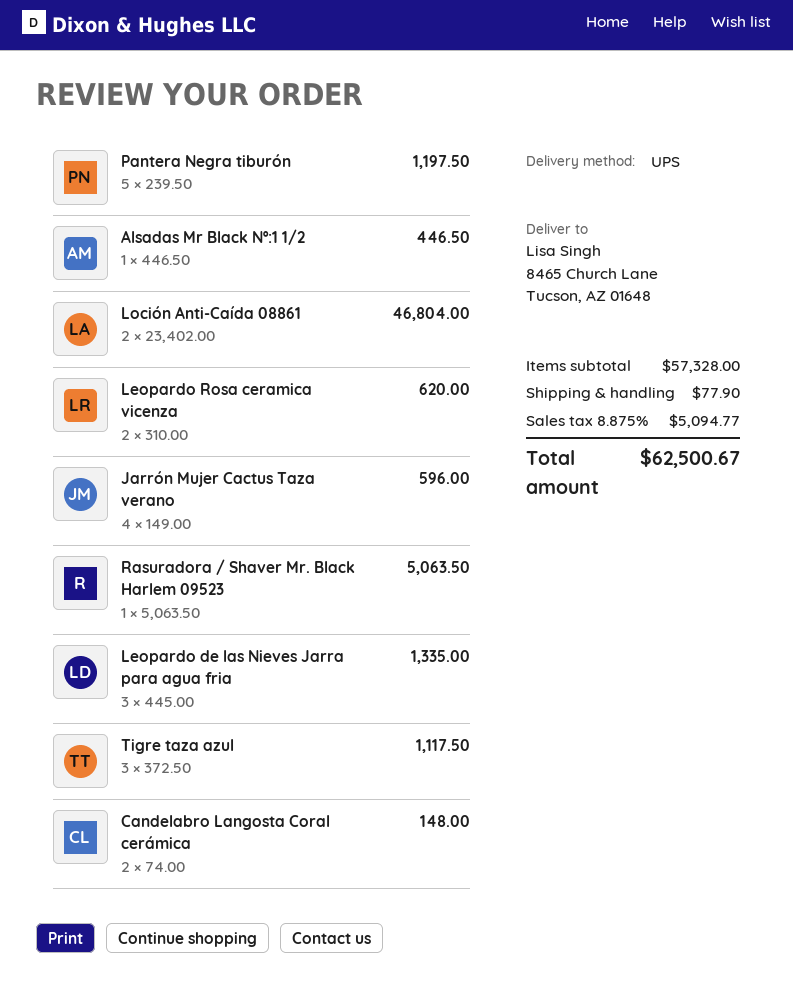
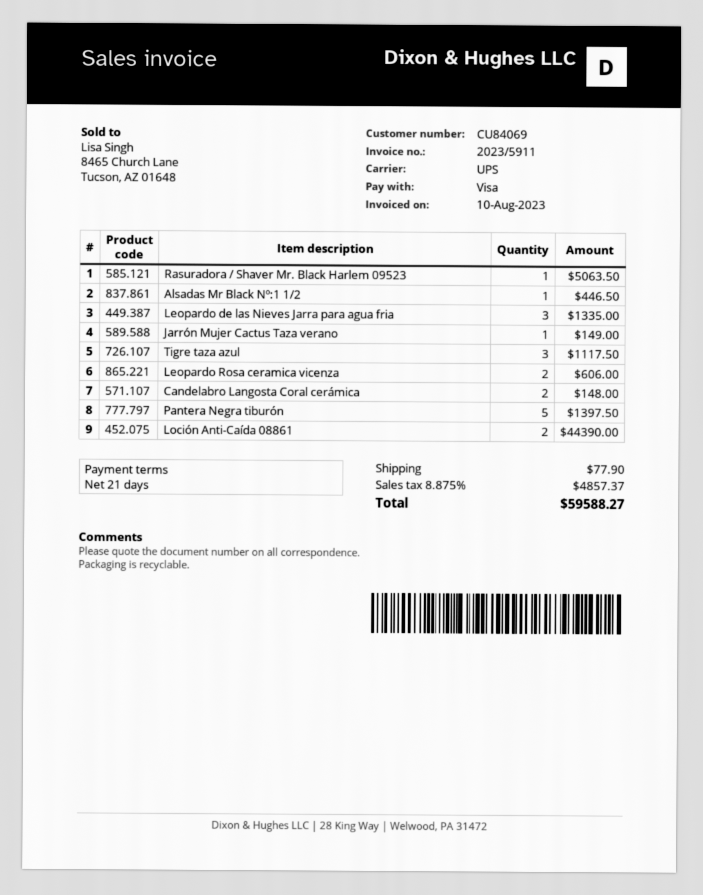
Pantera Negra tiburón: 5 for 1197.50 -> 5 for 1397.50
Loción Anti-Caída 08861: 2 for 46804.00 -> 2 for 44390.00
Leopardo Rosa ceramica vicenza: 2 for 620.00 -> 2 for 606.00
Jarrón Mujer Cactus Taza verano: 4 for 596.00 -> 1 for 149.00
tax: 8.875% = 5094.77 -> 8.875% = 4857.37
total: 62500.67 -> 59588.27

